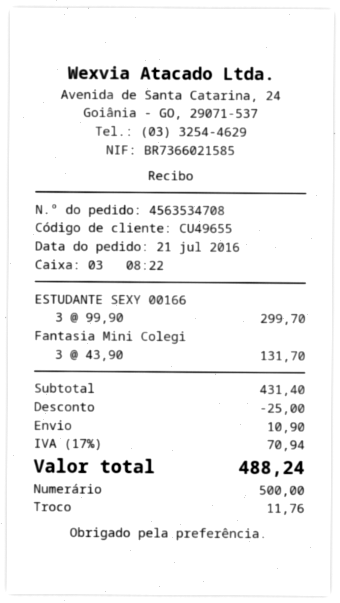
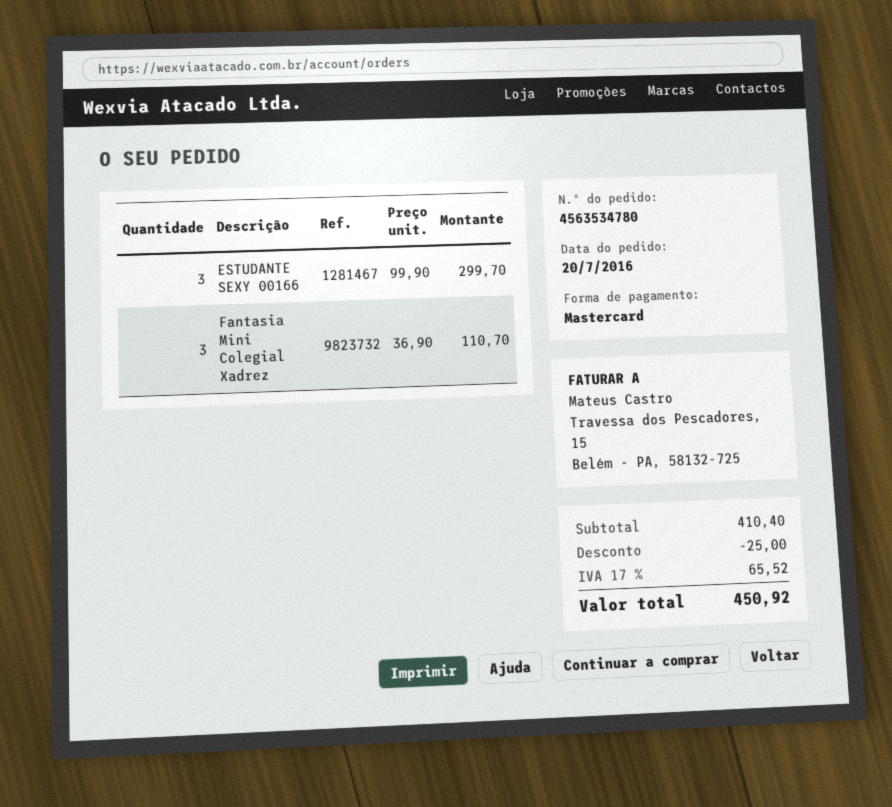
order number: 4563534708 -> 4563534780
order date: 2016-07-21 -> 2016-07-20
payment method: cash -> Mastercard
Fantasia Mini Colegi: 3 x 43.90 = 131.70 -> 3 x 36.90 = 110.70
subtotal: 431.40 -> 410.40
shipping: 10.90 -> none
tax: 17% = 70.94 -> 17% = 65.52
total: 488.24 -> 450.92

